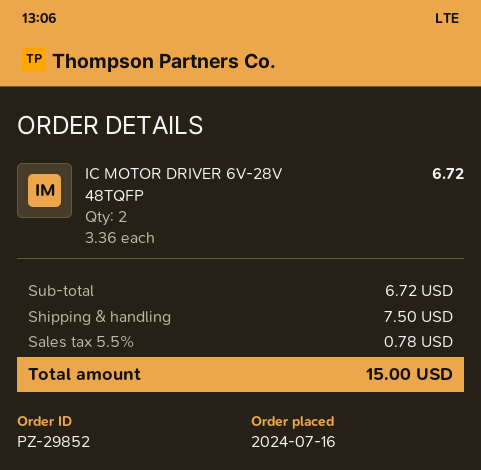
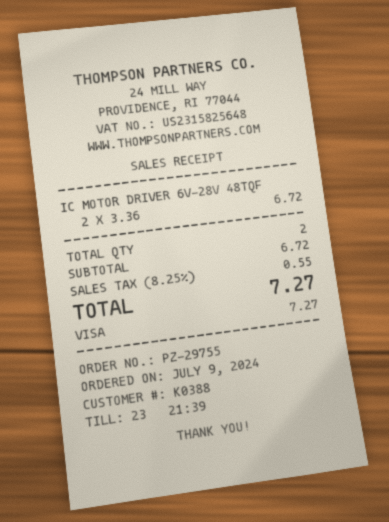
order number: PZ-29852 -> PZ-29755
order date: 2024-07-16 -> 2024-07-09
shipping: 7.50 -> none
tax: 5.5% = 0.78 -> 8.25% = 0.55
total: 15.00 -> 7.27

